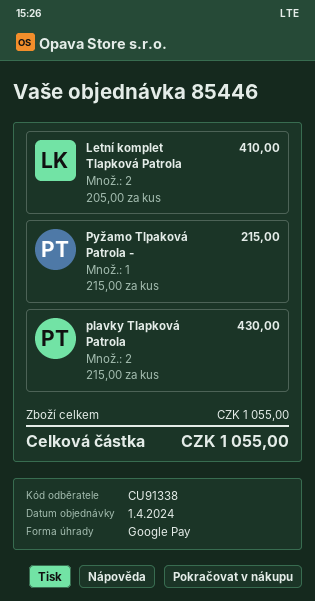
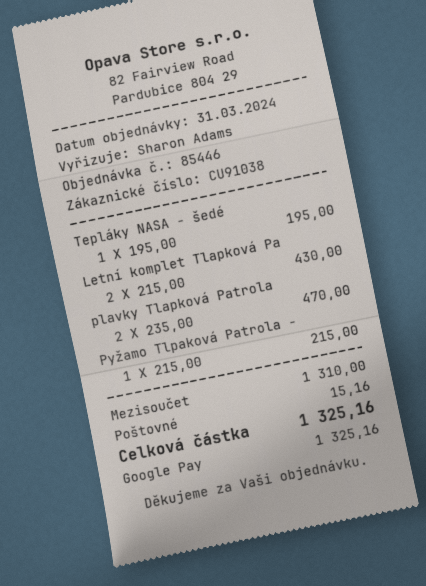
order date: 2024-04-01 -> 2024-03-31
customer number: CU91338 -> CU91038
Letní komplet Tlapková Patrola: 2 x 205.00 = 410.00 -> 2 x 215.00 = 430.00
plavky Tlapková Patrola: 2 x 215.00 = 430.00 -> 2 x 235.00 = 470.00
Tepláky NASA - šedé: none -> 1 x 195.00 = 195.00
subtotal: 1055.00 -> 1310.00
shipping: none -> 15.16
total: 1055.00 -> 1325.16

